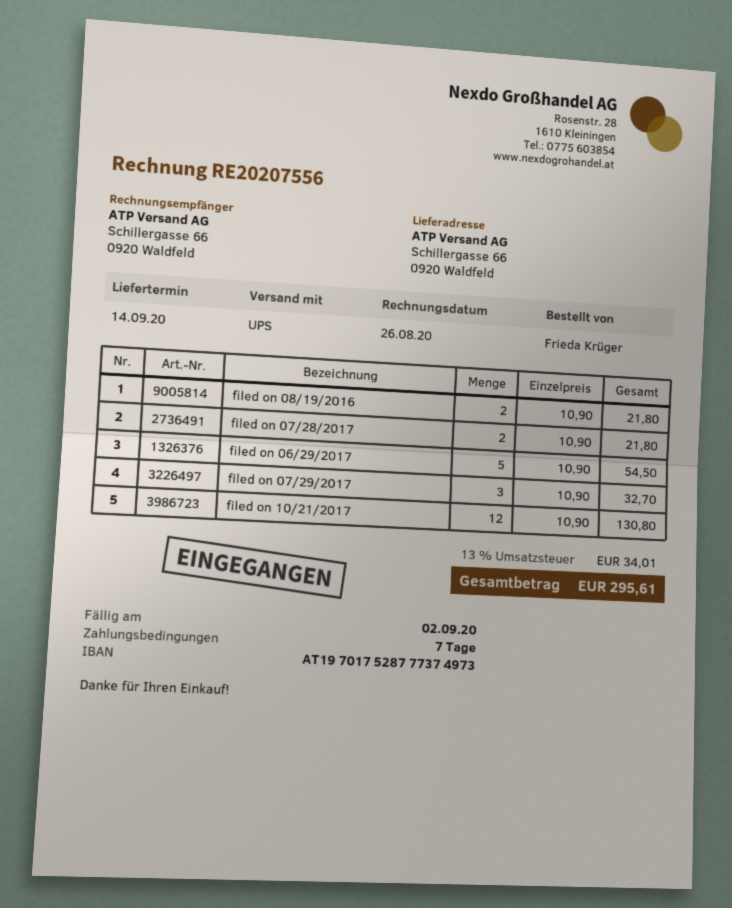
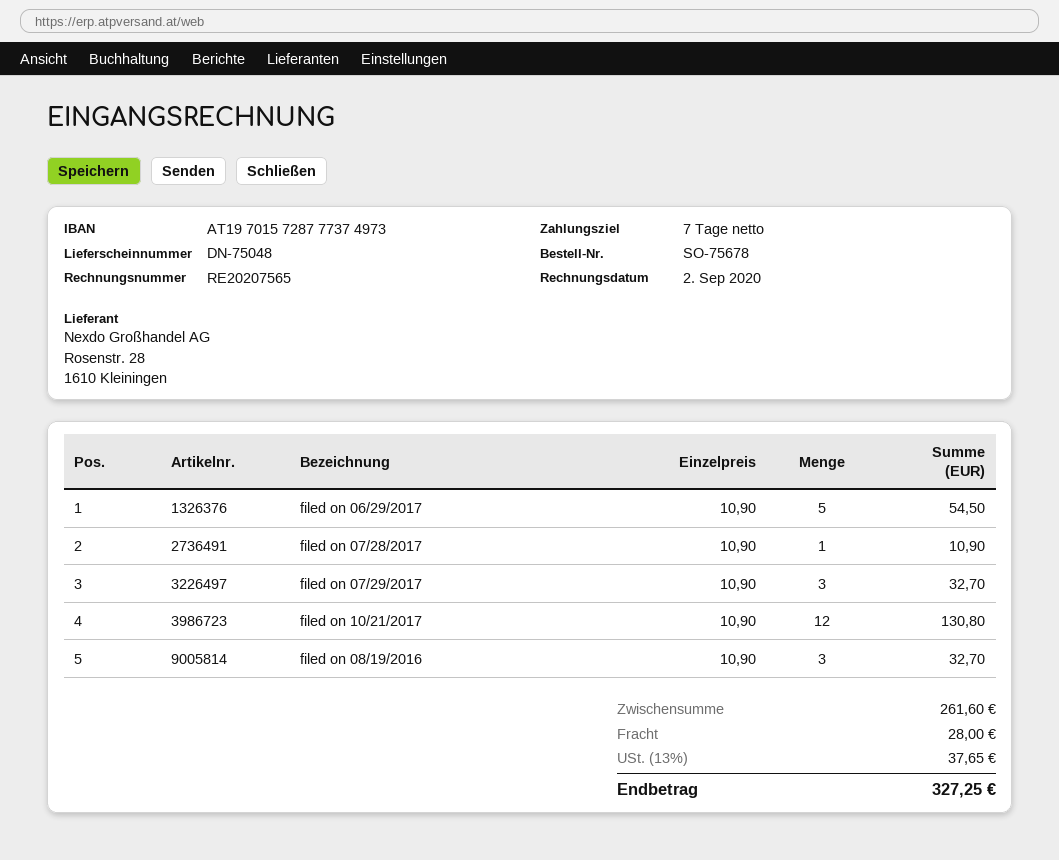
invoice number: RE20207556 -> RE20207565
invoice date: 2020-08-26 -> 2020-09-02
bank account: AT197017528777374973 -> AT197015728777374973
filed on 08/19/2016: 2 x 10.90 = 21.80 -> 3 x 10.90 = 32.70
filed on 07/28/2017: 2 x 10.90 = 21.80 -> 1 x 10.90 = 10.90
shipping: none -> 28.00
tax: 13% = 34.01 -> 13% = 37.65
total: 295.61 -> 327.25

